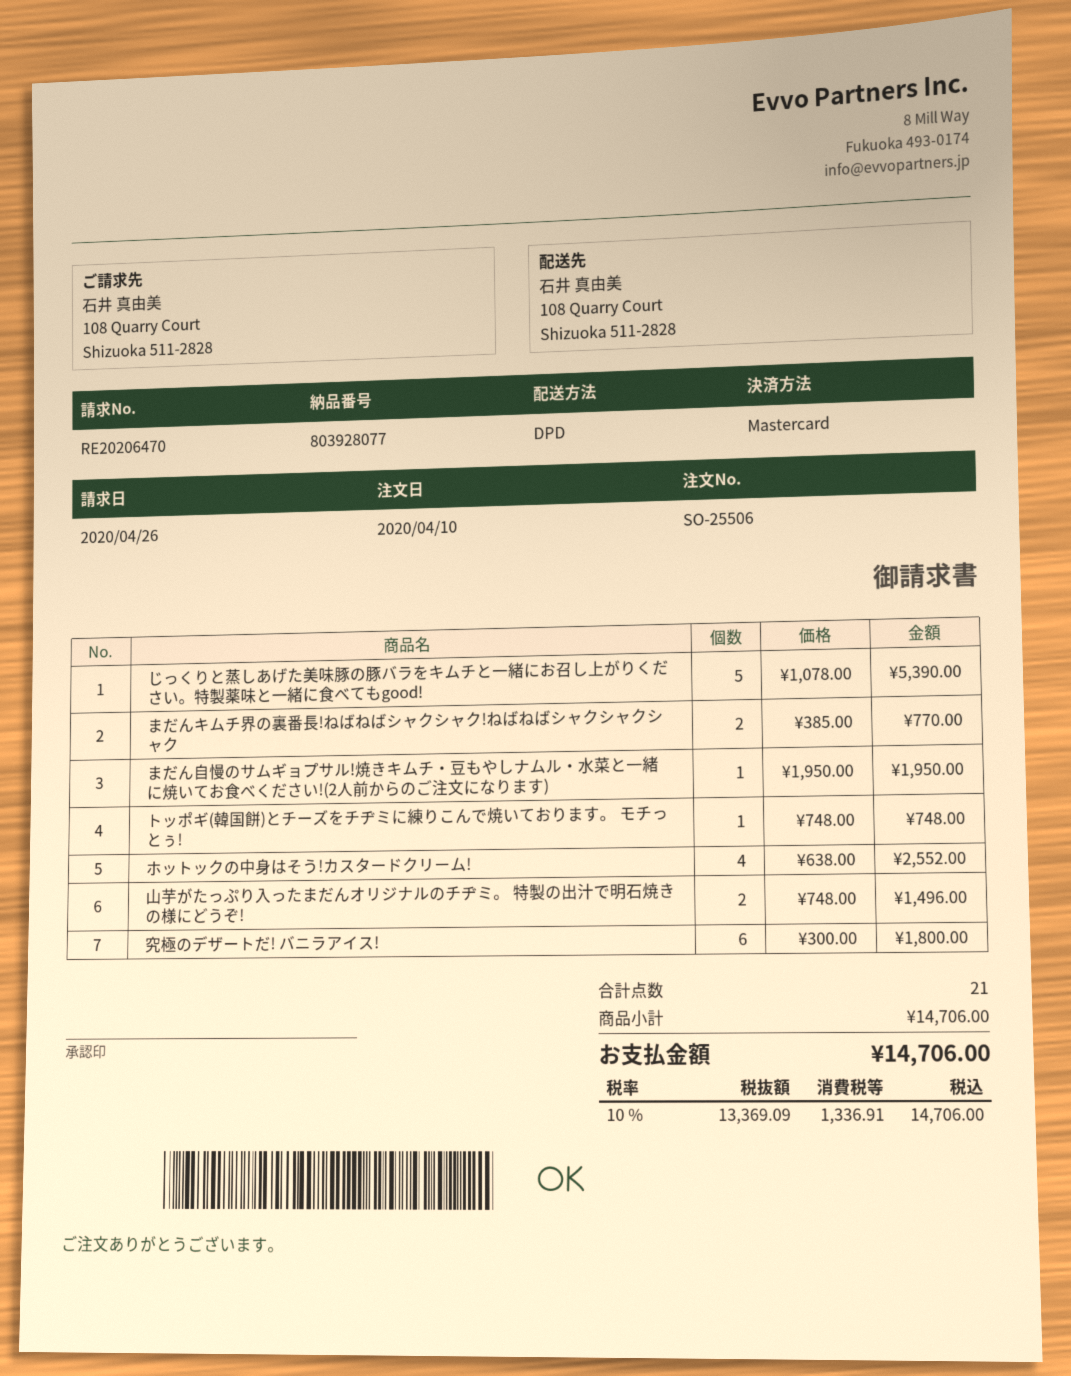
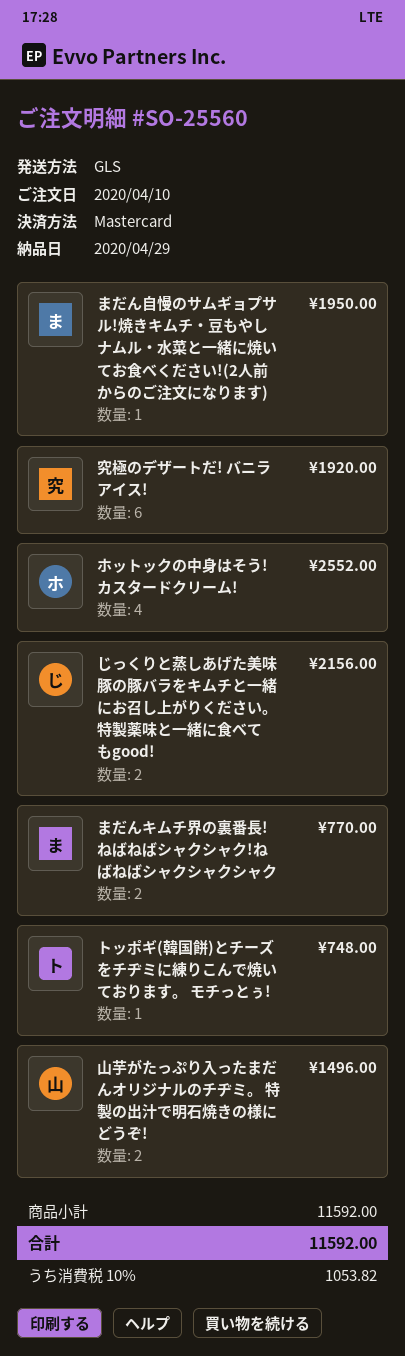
order number: SO-25506 -> SO-25560
shipping method: DPD -> GLS
じっくりと蒸しあげた美味豚の豚バラをキムチと一緒にお召し上がりください。特製薬味と一緒に食べてもgood!: 5 for 5390.00 -> 2 for 2156.00
究極のデザートだ! バニラアイス!: 6 for 1800.00 -> 6 for 1920.00
subtotal: 14706.00 -> 11592.00
tax: 10% = 1336.91 -> 10% = 1053.82
total: 14706.00 -> 11592.00

